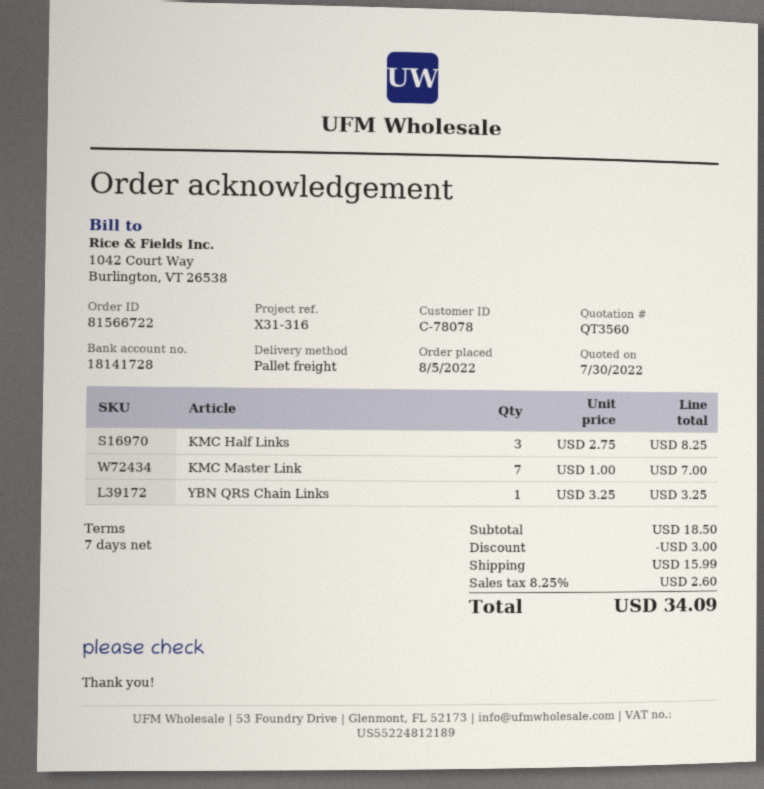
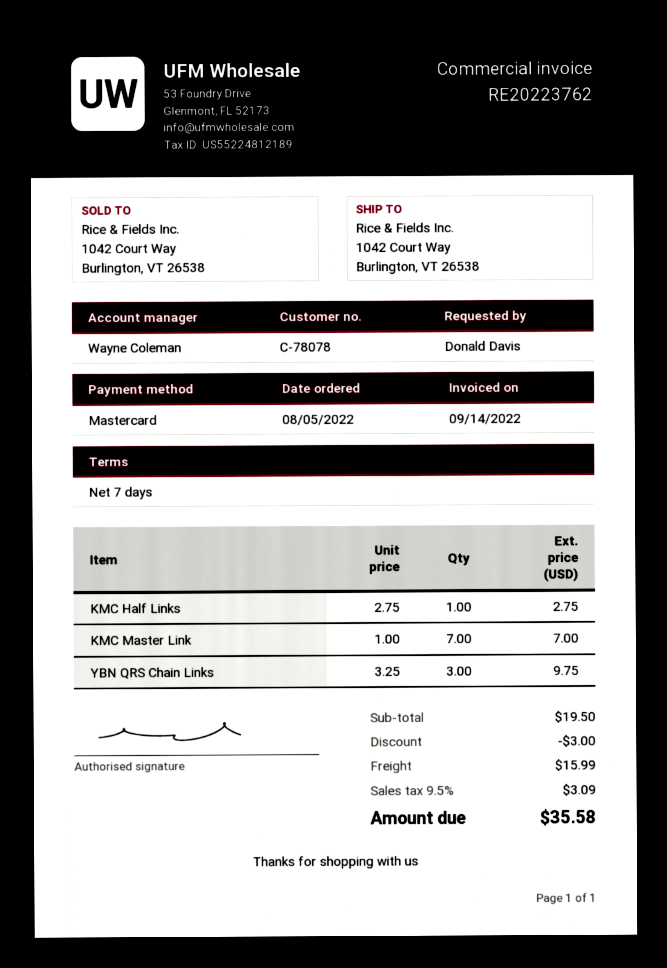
KMC Half Links: 3 x 2.75 = 8.25 -> 1 x 2.75 = 2.75
YBN QRS Chain Links: 1 x 3.25 = 3.25 -> 3 x 3.25 = 9.75
subtotal: 18.50 -> 19.50
tax: 8.25% = 2.60 -> 9.5% = 3.09
total: 34.09 -> 35.58

